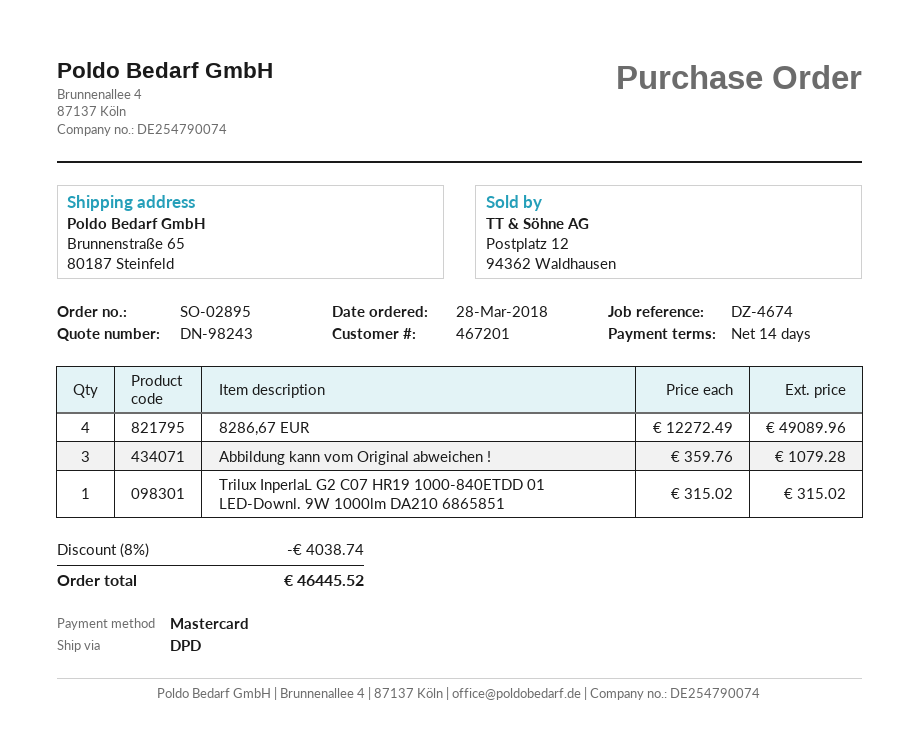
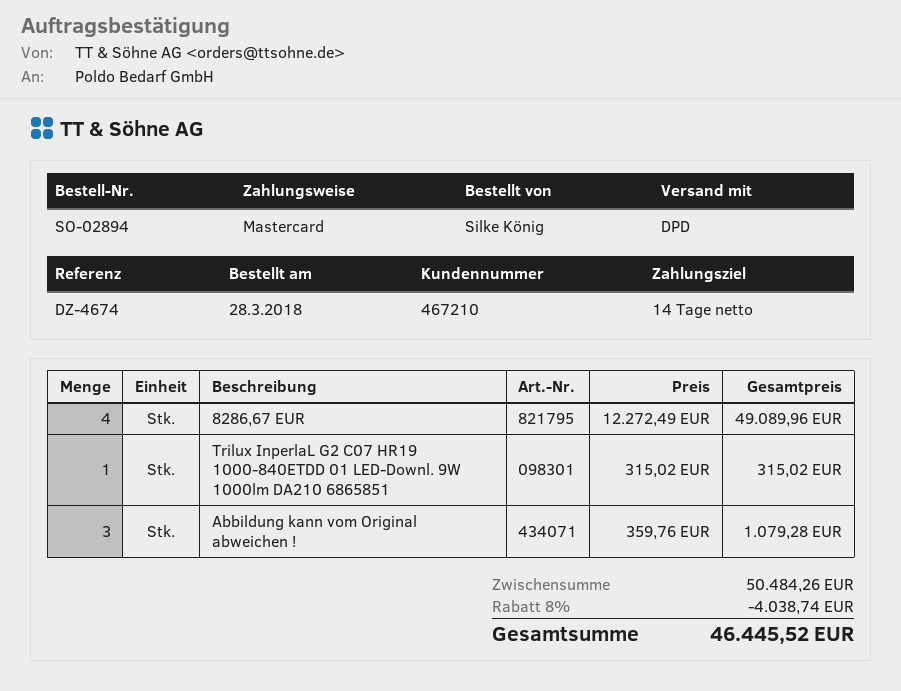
order number: SO-02895 -> SO-02894
customer number: 467201 -> 467210

